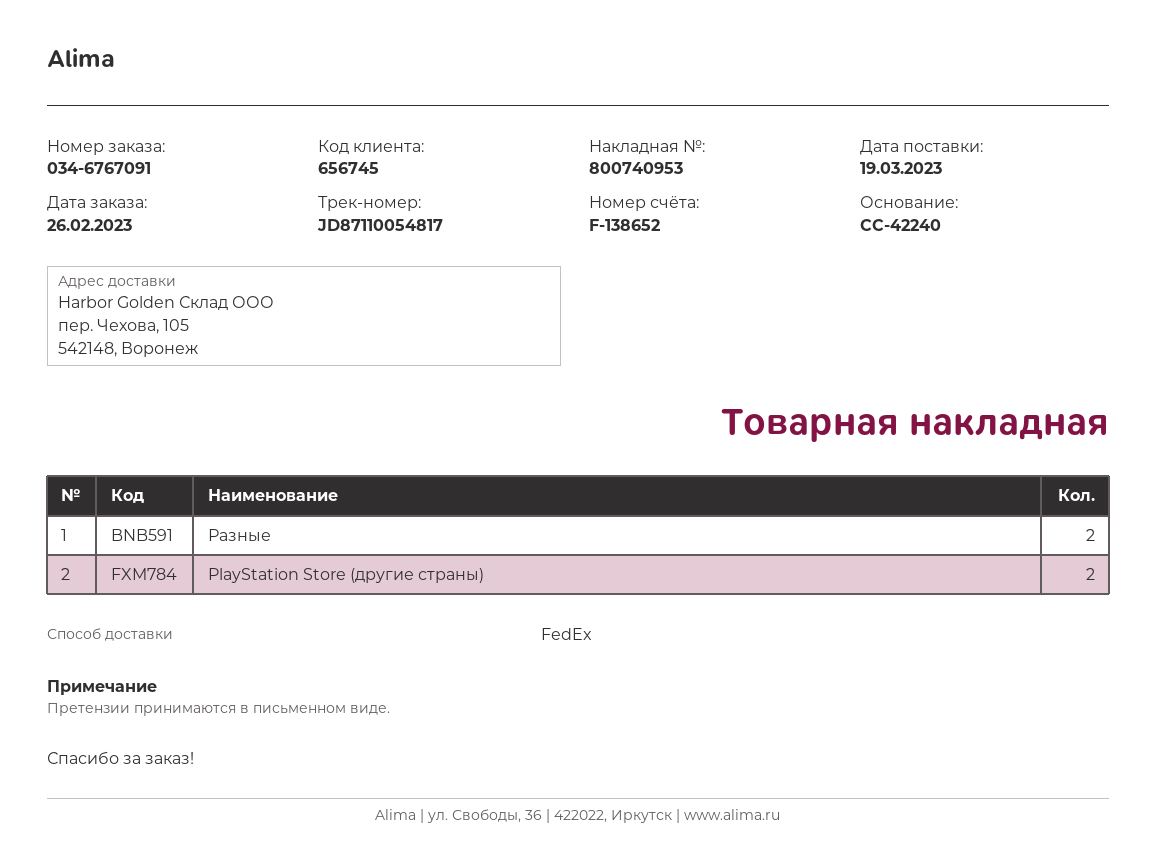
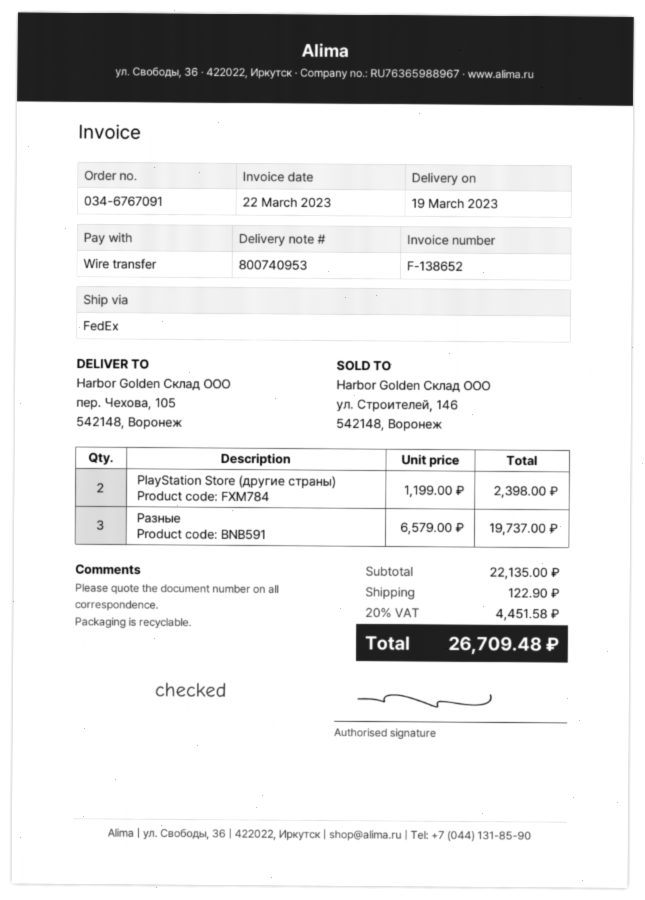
Разные: 2 -> 3

